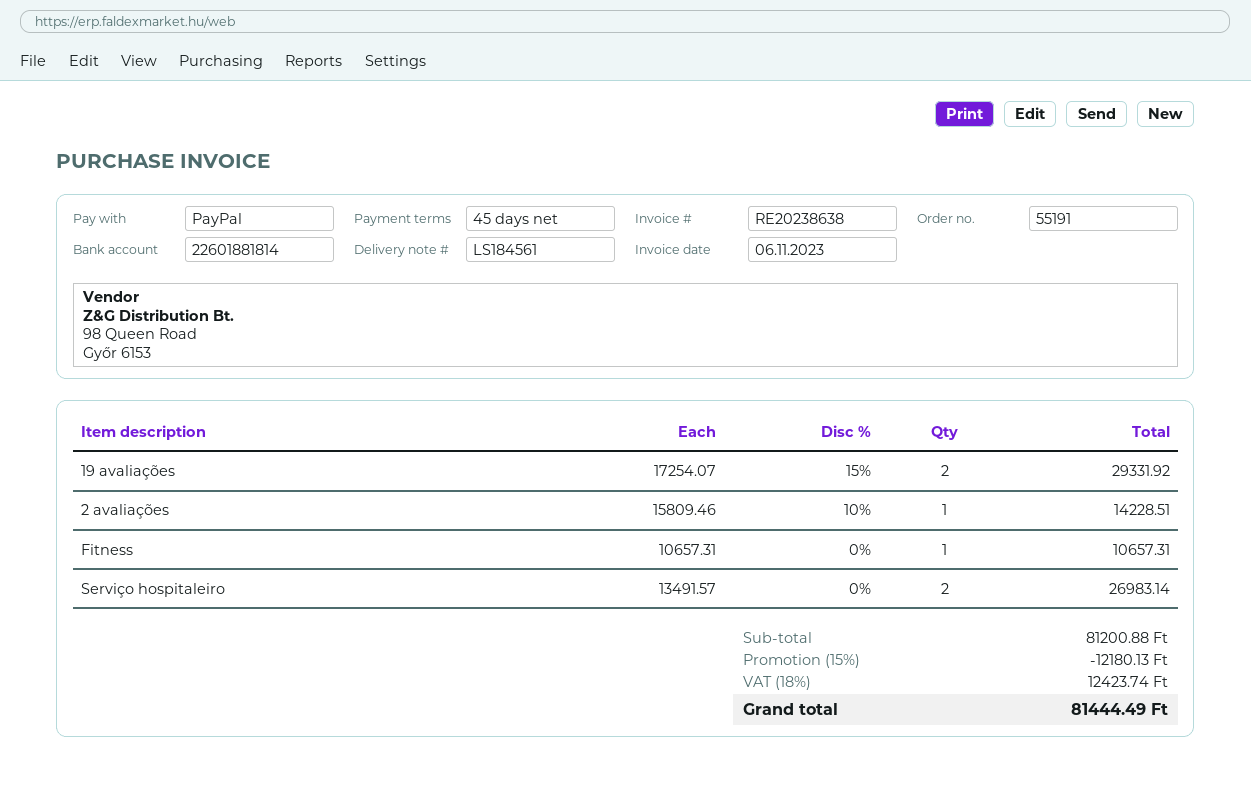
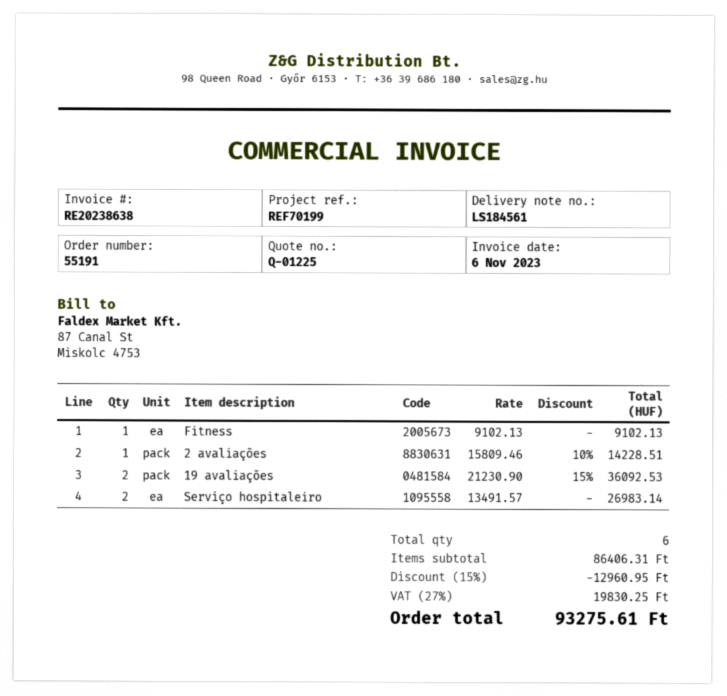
19 avaliações: 2 x 17254.07 - 15% = 29331.92 -> 2 x 21230.90 - 15% = 36092.53
Fitness: 1 x 10657.31 = 10657.31 -> 1 x 9102.13 = 9102.13
subtotal: 81200.88 -> 86406.31
discount: 15% = 12180.13 -> 15% = 12960.95
tax: 18% = 12423.74 -> 27% = 19830.25
total: 81444.49 -> 93275.61

